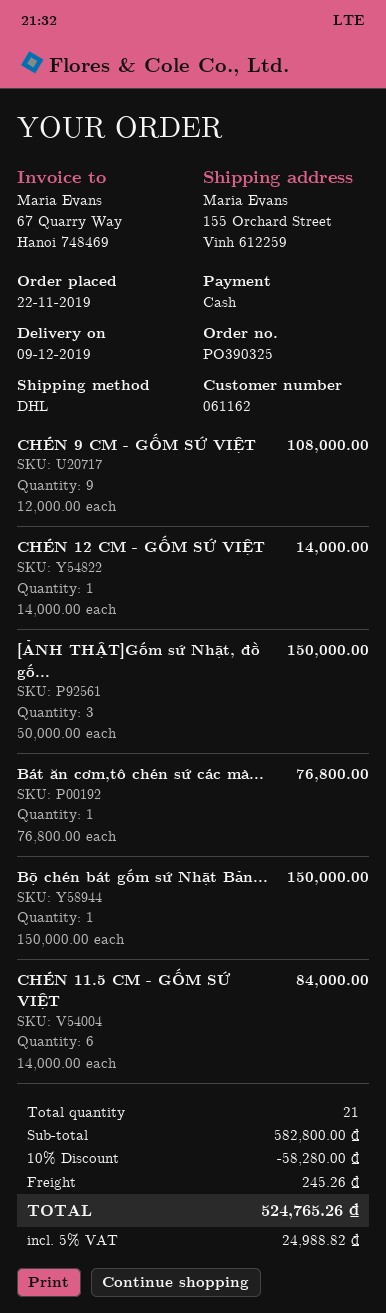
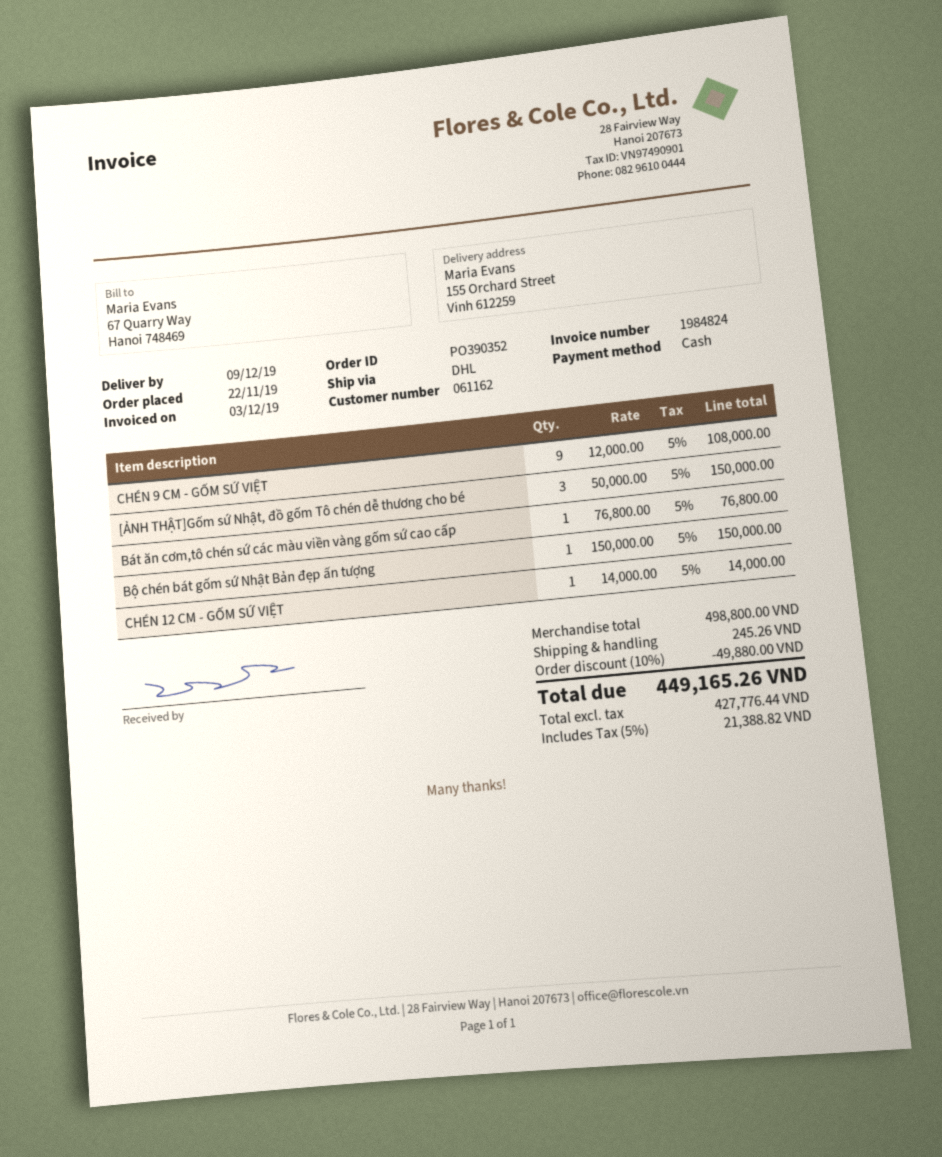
order number: PO390325 -> PO390352
CHÉN 11.5 CM - GỐM SỨ VIỆT: 6 x 14000.00 = 84000.00 -> none
subtotal: 582800.00 -> 498800.00
discount: 10% = 58280.00 -> 10% = 49880.00
tax: 5% = 24988.82 -> 5% = 21388.82
total: 524765.26 -> 449165.26

